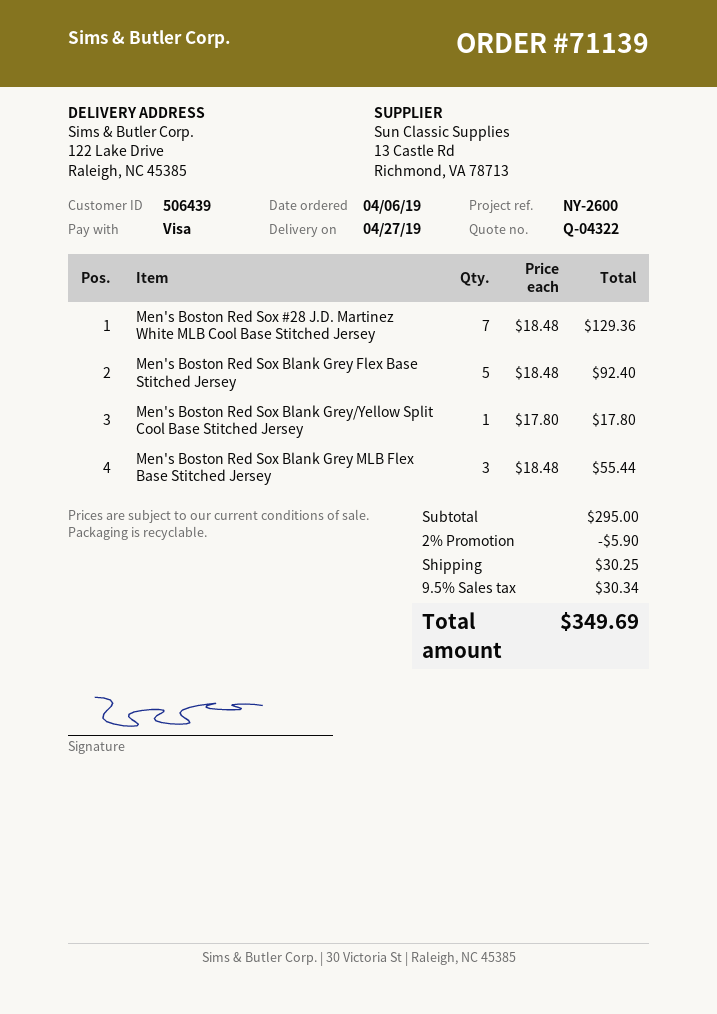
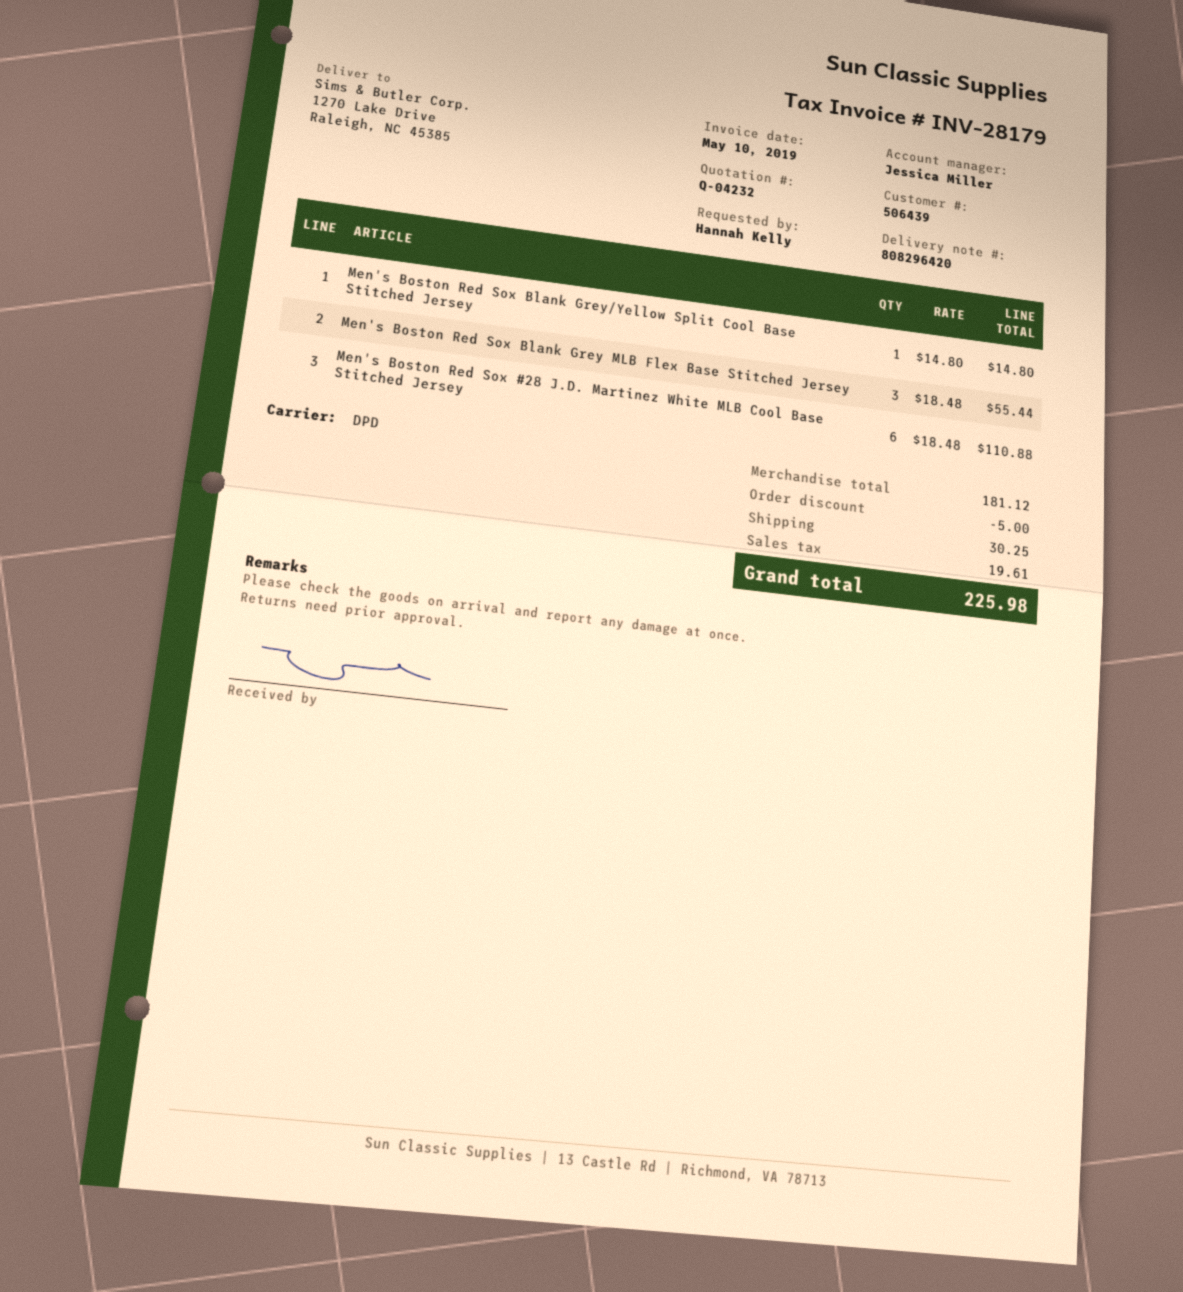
quote number: Q-04322 -> Q-04232
ship to: 122 Lake Drive, Raleigh, NC 45385 -> 1270 Lake Drive, Raleigh, NC 45385
Men's Boston Red Sox #28 J.D. Martinez White MLB Cool Base Stitched Jersey: 7 x 18.48 = 129.36 -> 6 x 18.48 = 110.88
Men's Boston Red Sox Blank Grey Flex Base Stitched Jersey: 5 x 18.48 = 92.40 -> none
Men's Boston Red Sox Blank Grey/Yellow Split Cool Base Stitched Jersey: 1 x 17.80 = 17.80 -> 1 x 14.80 = 14.80
subtotal: 295.00 -> 181.12
discount: 5.90 -> 5.00
tax: 30.34 -> 19.61
total: 349.69 -> 225.98

